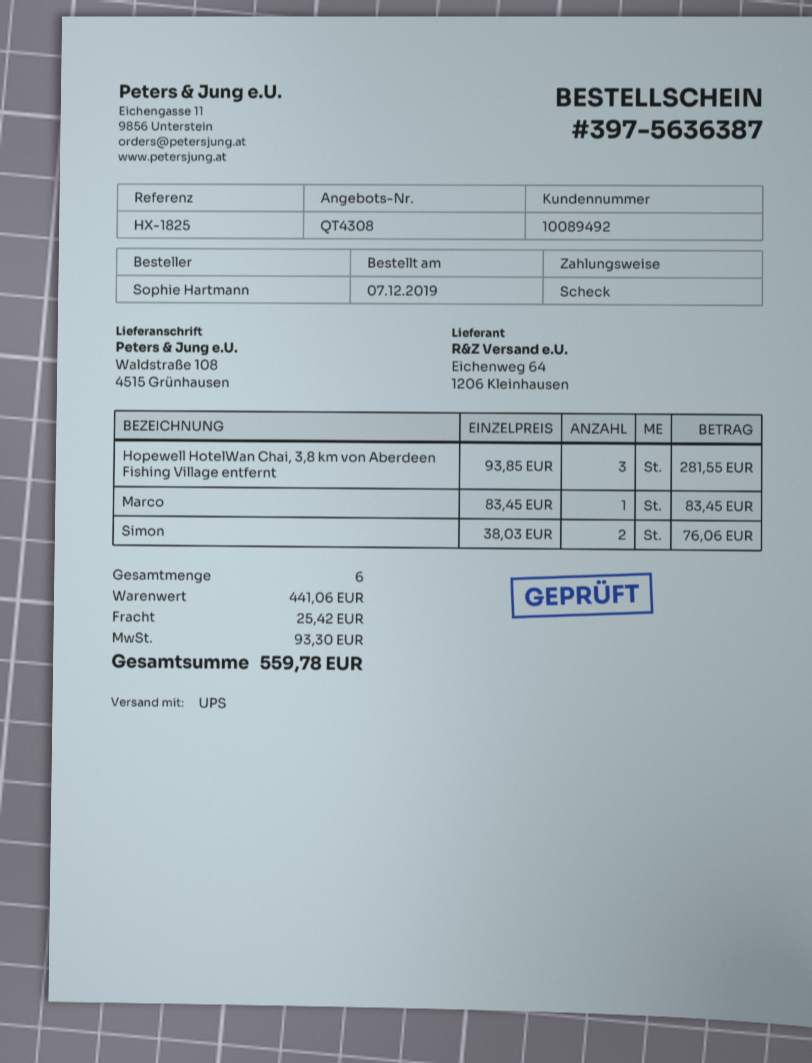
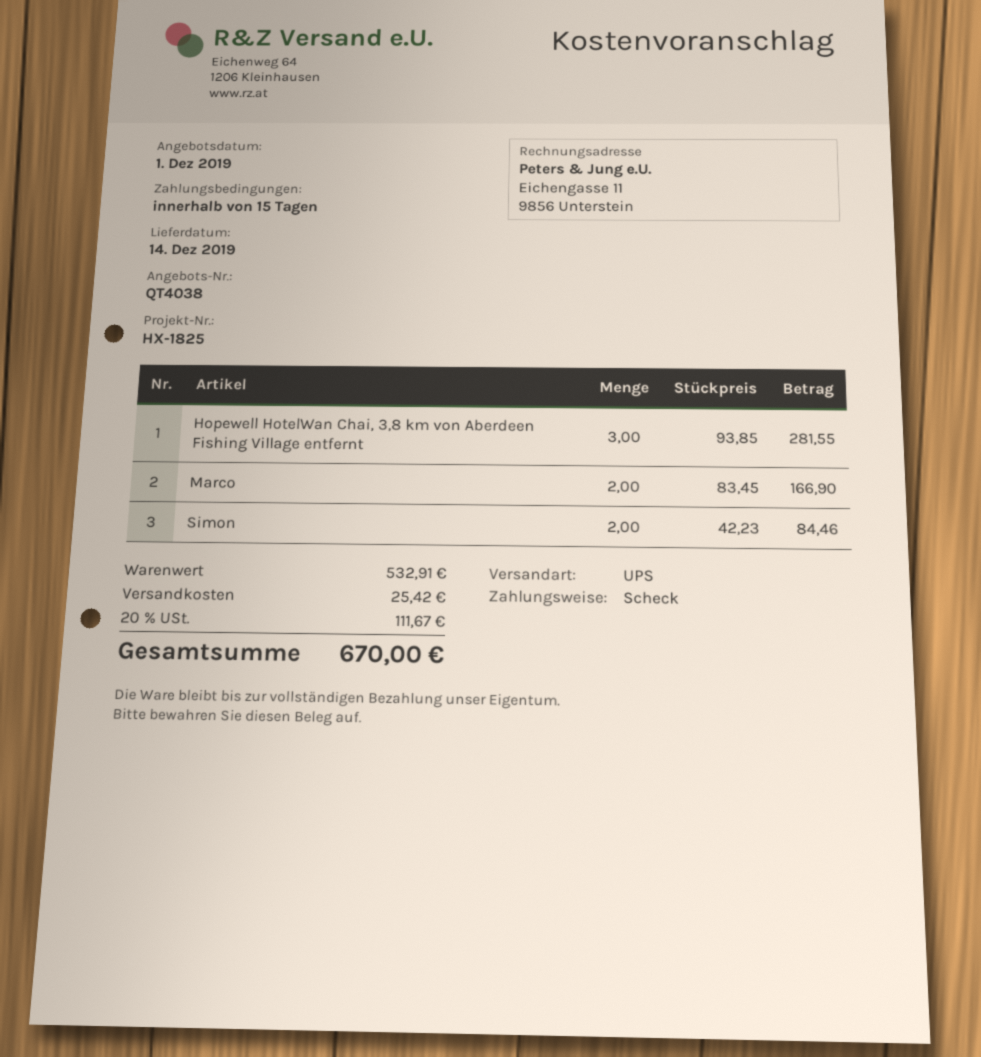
quote number: QT4308 -> QT4038
Marco: 1 x 83.45 = 83.45 -> 2 x 83.45 = 166.90
Simon: 2 x 38.03 = 76.06 -> 2 x 42.23 = 84.46
subtotal: 441.06 -> 532.91
tax: 93.30 -> 111.67
total: 559.78 -> 670.00

